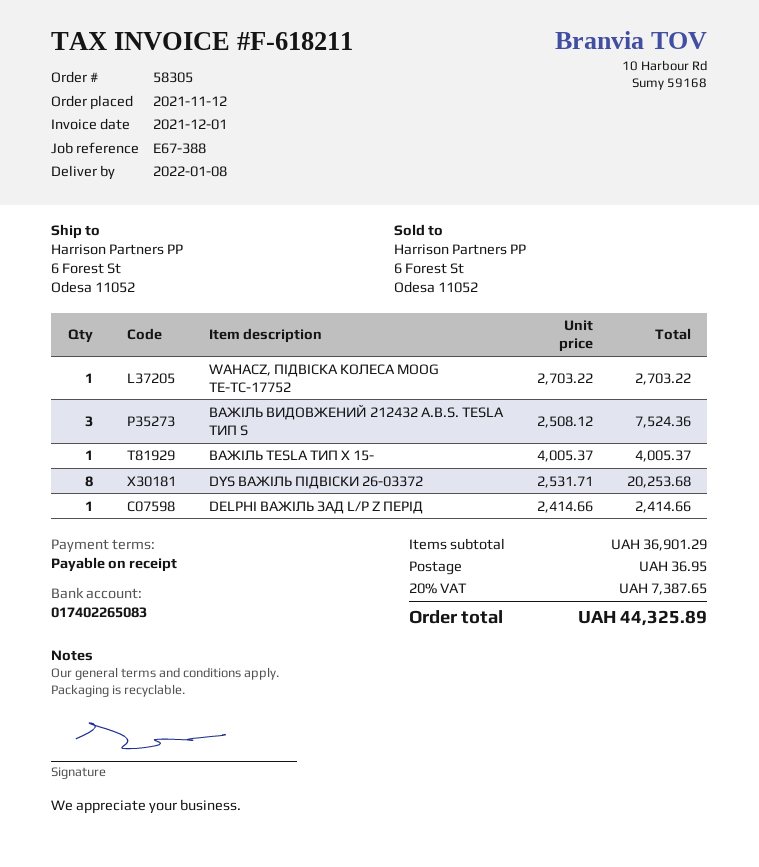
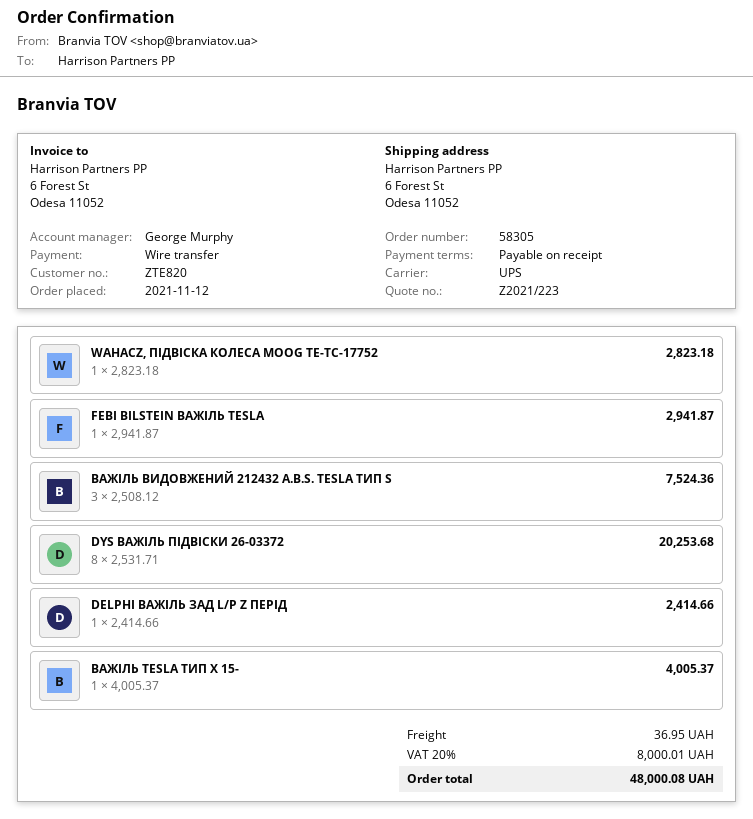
WAHACZ, ПІДВІСКА КОЛЕСА MOOG TE-TC-17752: 1 x 2703.22 = 2703.22 -> 1 x 2823.18 = 2823.18
FEBI BILSTEIN ВАЖІЛЬ TESLA: none -> 1 x 2941.87 = 2941.87
tax: 20% = 7387.65 -> 20% = 8000.01
total: 44325.89 -> 48000.08

